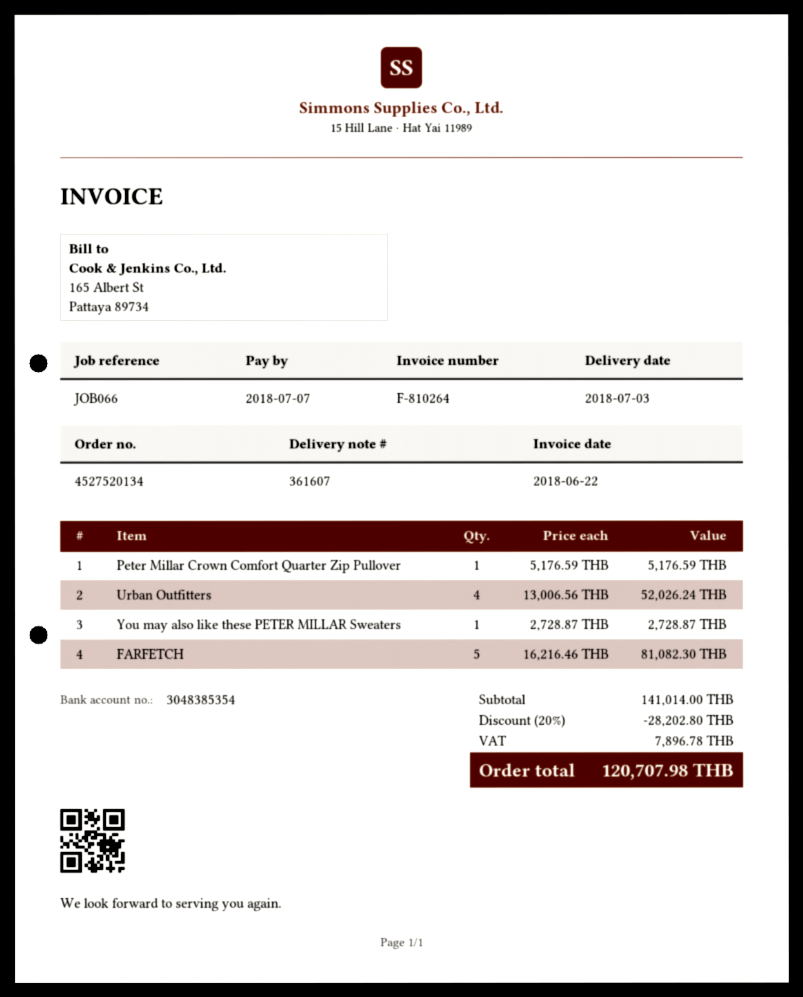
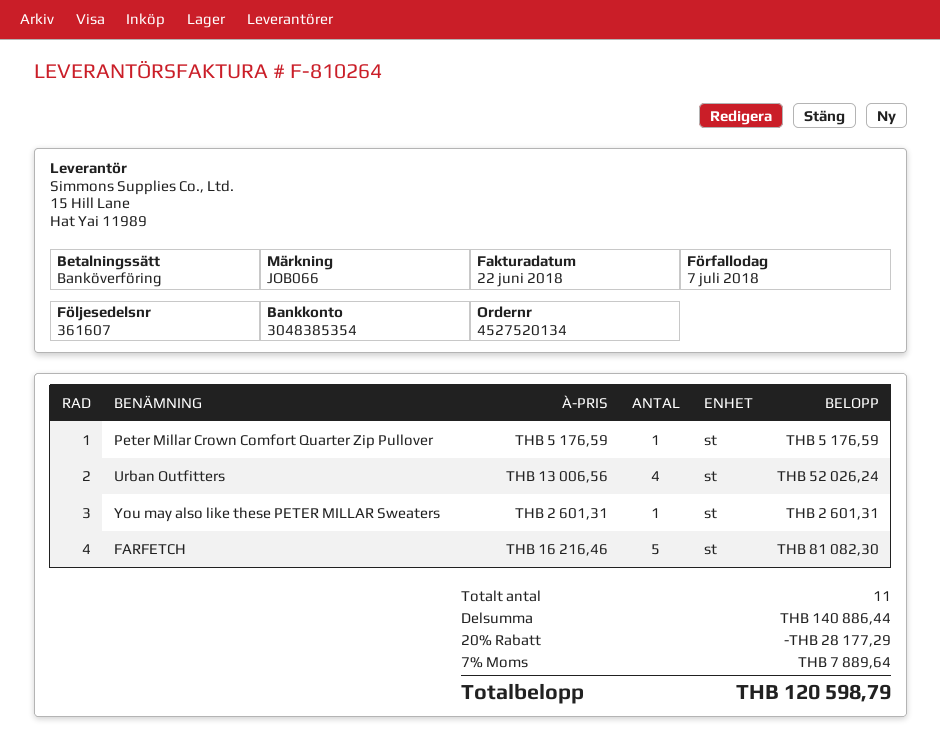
You may also like these PETER MILLAR Sweaters: 1 x 2728.87 = 2728.87 -> 1 x 2601.31 = 2601.31
subtotal: 141014.00 -> 140886.44
discount: 20% = 28202.80 -> 20% = 28177.29
tax: 7896.78 -> 7889.64
total: 120707.98 -> 120598.79

